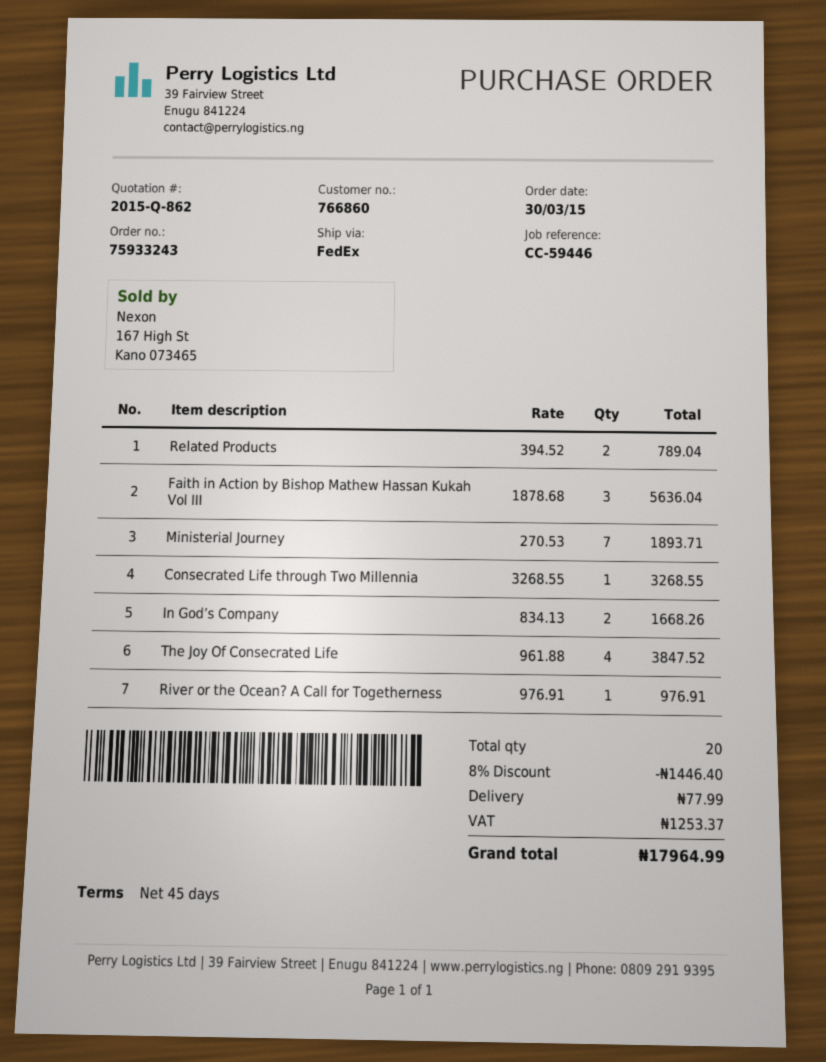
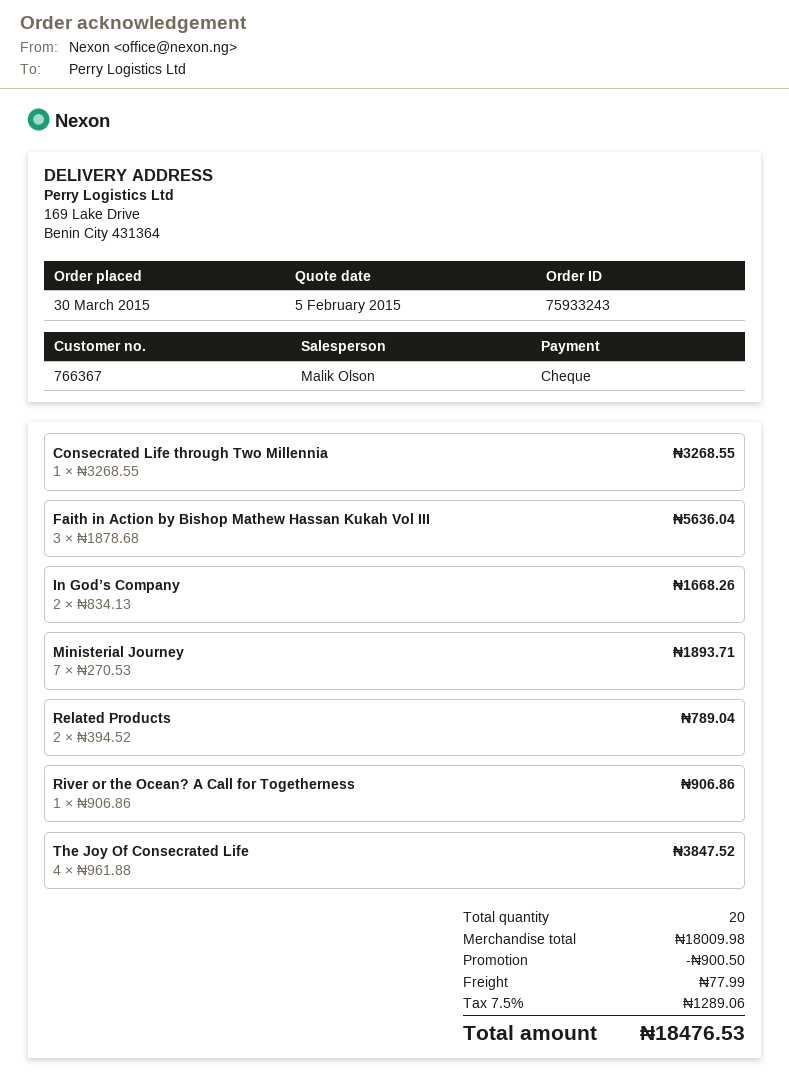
customer number: 766860 -> 766367
River or the Ocean? A Call for Togetherness: 1 x 976.91 = 976.91 -> 1 x 906.86 = 906.86
discount: 1446.40 -> 900.50
tax: 1253.37 -> 1289.06
total: 17964.99 -> 18476.53

